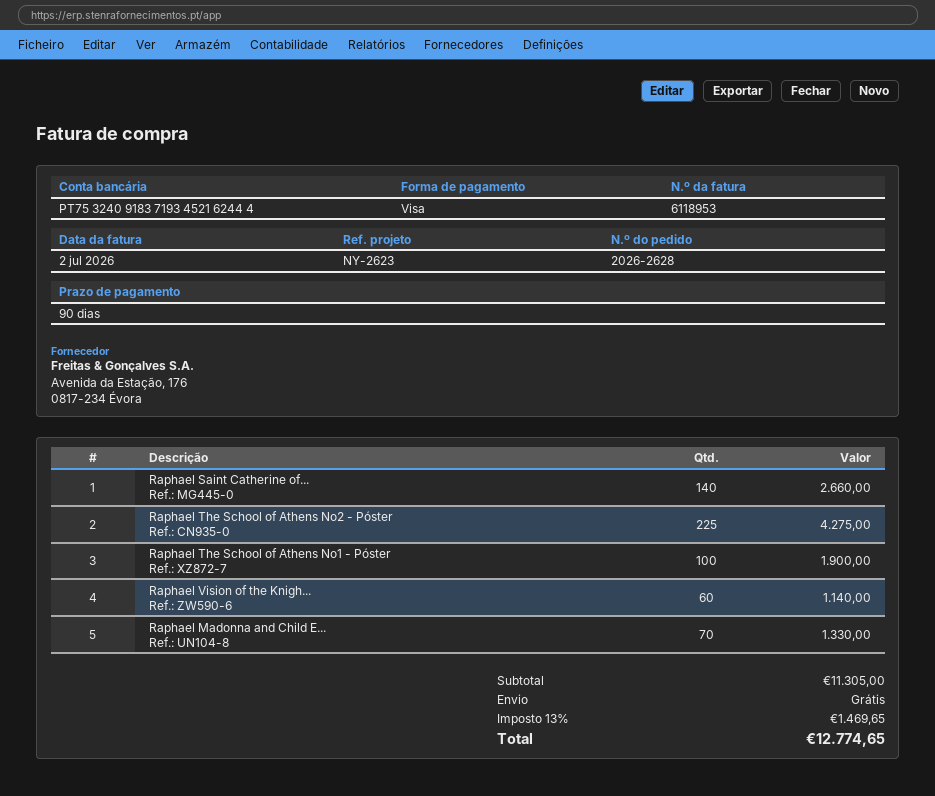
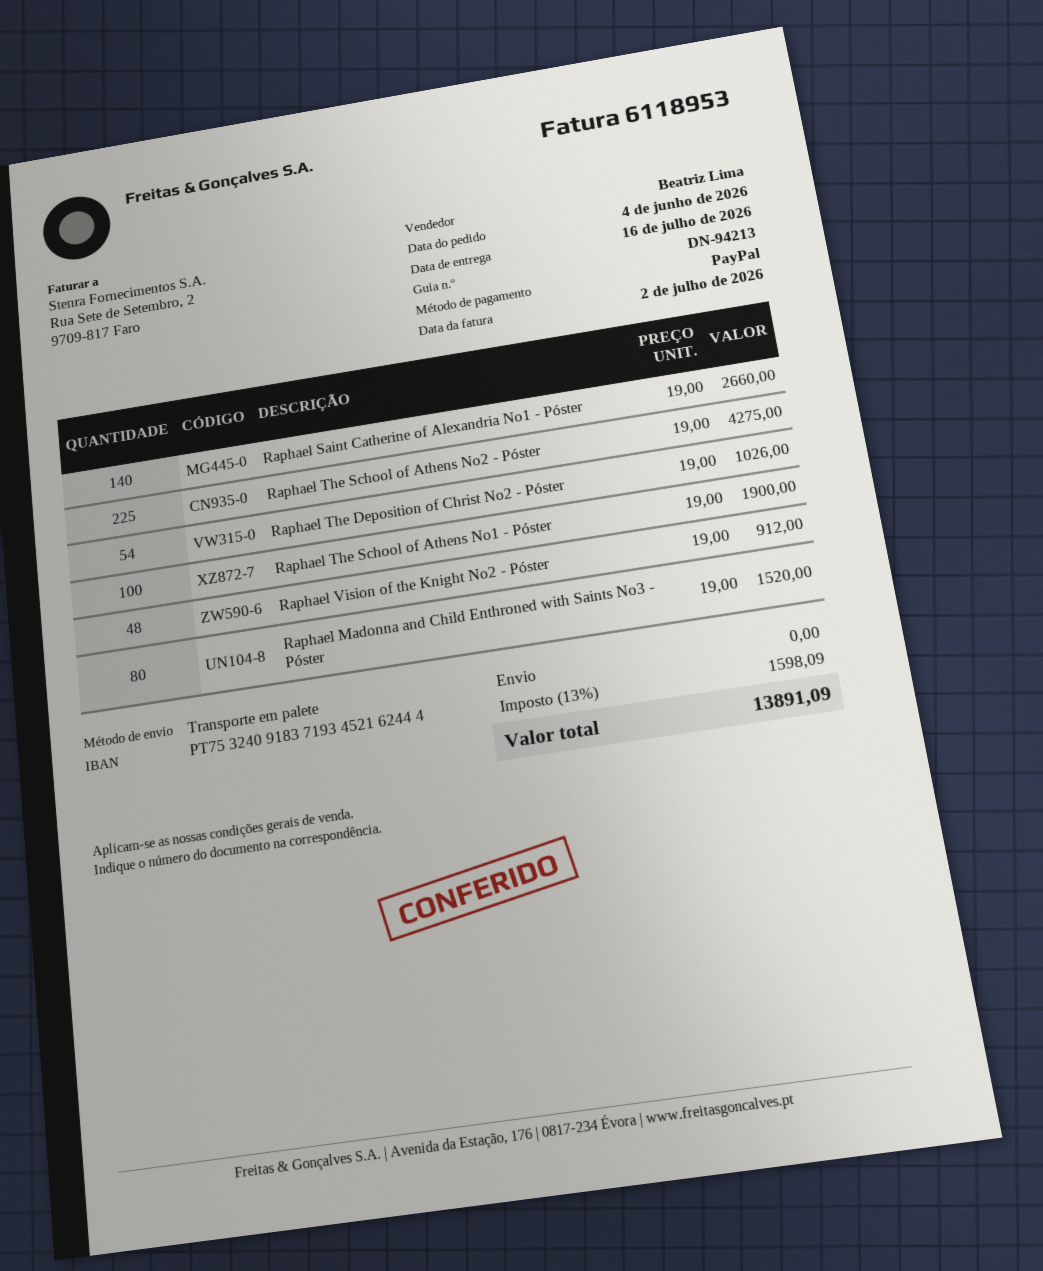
payment method: Visa -> PayPal
Raphael Vision of the Knigh...: 60 for 1140.00 -> 48 for 912.00
Raphael Madonna and Child E...: 70 for 1330.00 -> 80 for 1520.00
Raphael The Deposition of Christ No2 - Póster: none -> 54 for 1026.00
tax: 13% = 1469.65 -> 13% = 1598.09
total: 12774.65 -> 13891.09

